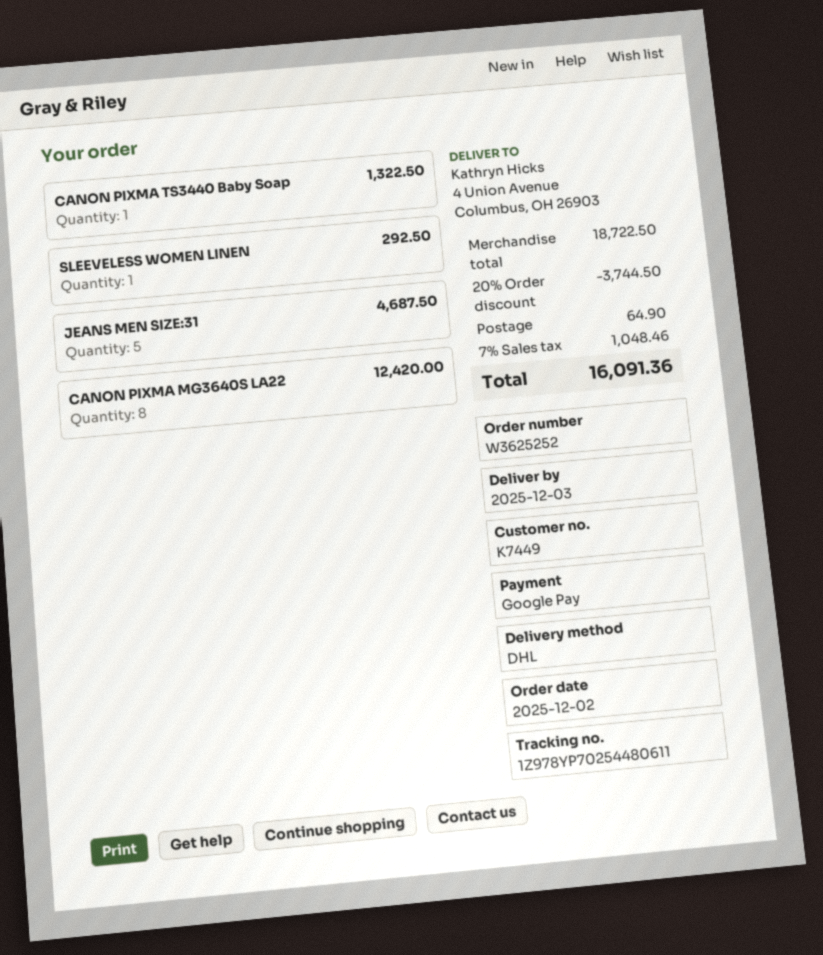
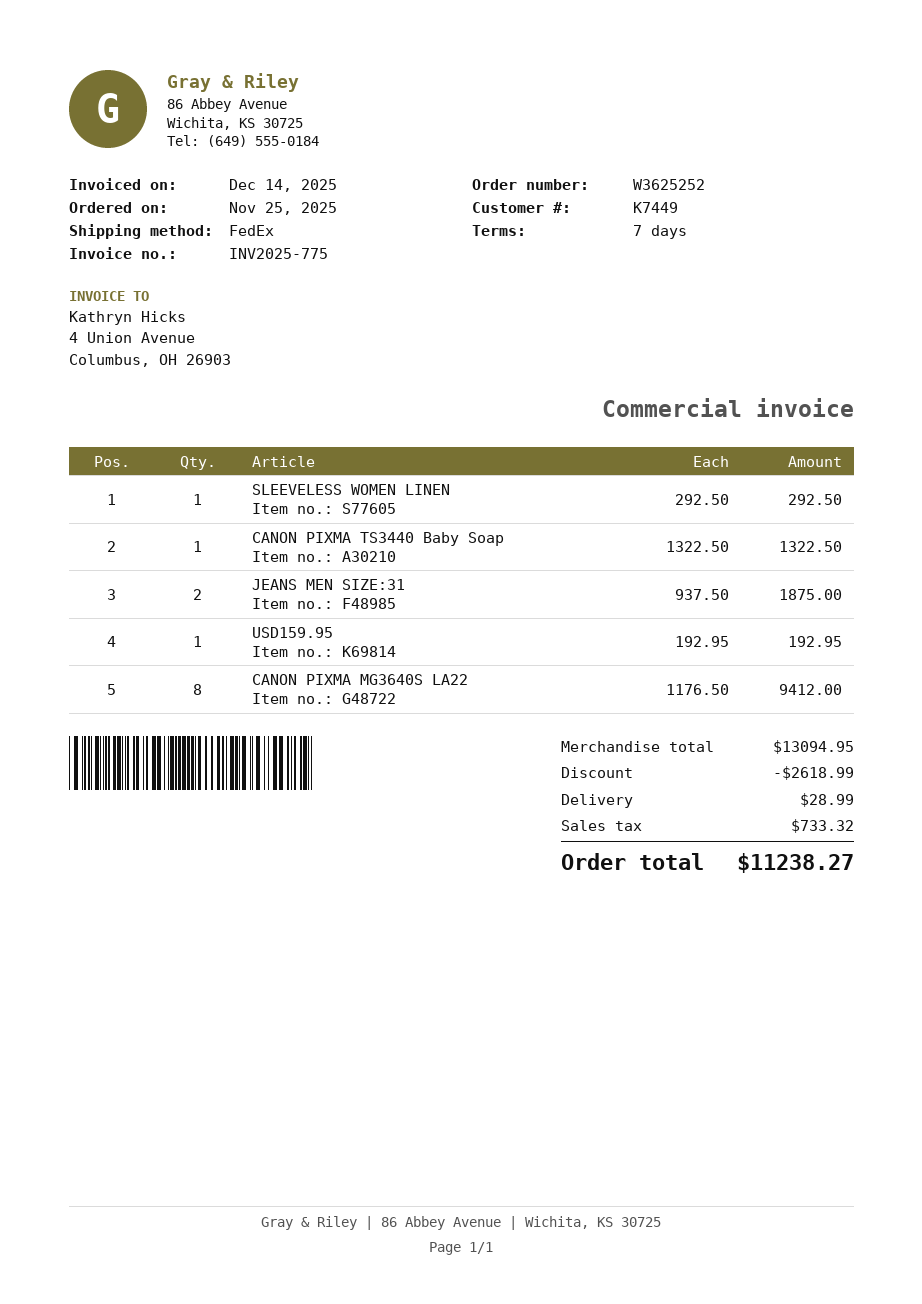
order date: 2025-12-02 -> 2025-11-25
shipping method: DHL -> FedEx
JEANS MEN SIZE:31: 5 for 4687.50 -> 2 for 1875.00
CANON PIXMA MG3640S LA22: 8 for 12420.00 -> 8 for 9412.00
USD159.95: none -> 1 for 192.95
subtotal: 18722.50 -> 13094.95
discount: 3744.50 -> 2618.99
shipping: 64.90 -> 28.99
tax: 1048.46 -> 733.32
total: 16091.36 -> 11238.27

